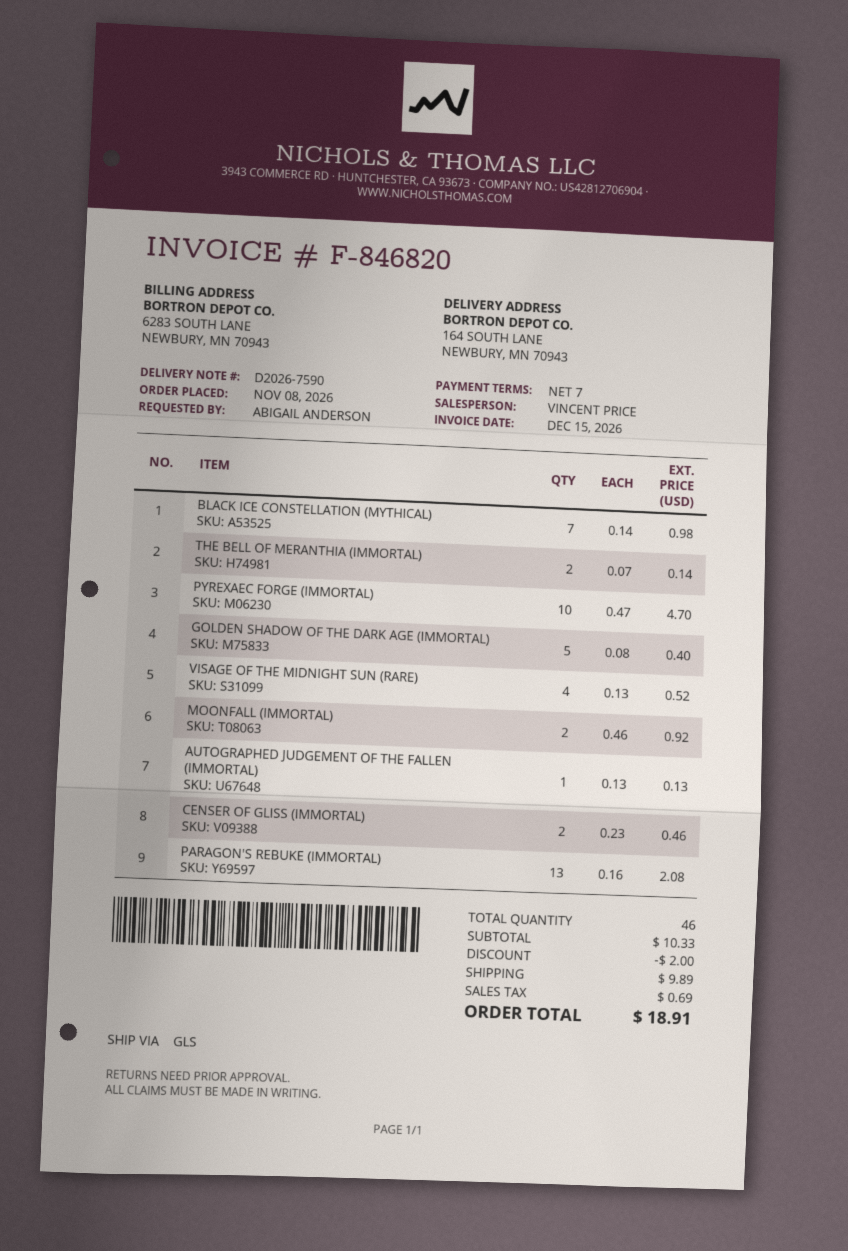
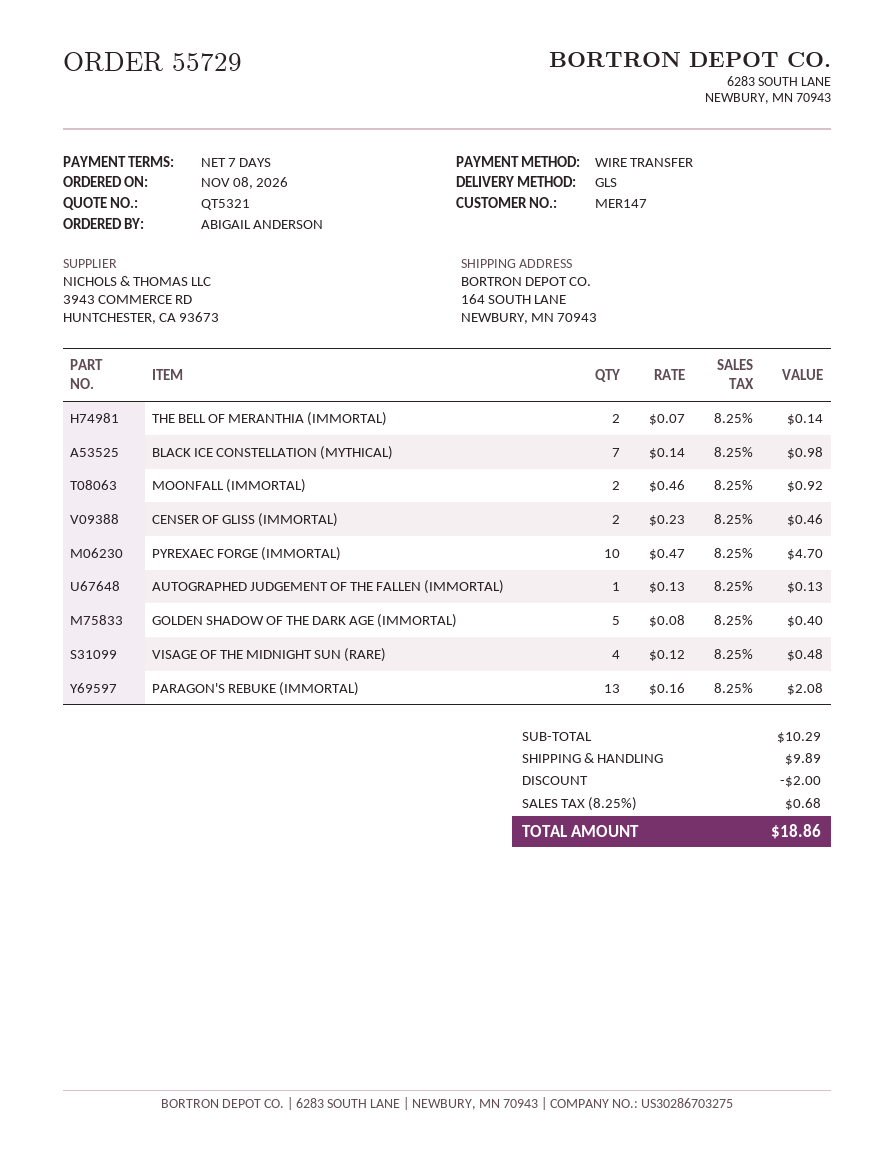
VISAGE OF THE MIDNIGHT SUN (RARE): 4 x 0.13 = 0.52 -> 4 x 0.12 = 0.48
subtotal: 10.33 -> 10.29
tax: 0.69 -> 0.68
total: 18.91 -> 18.86

